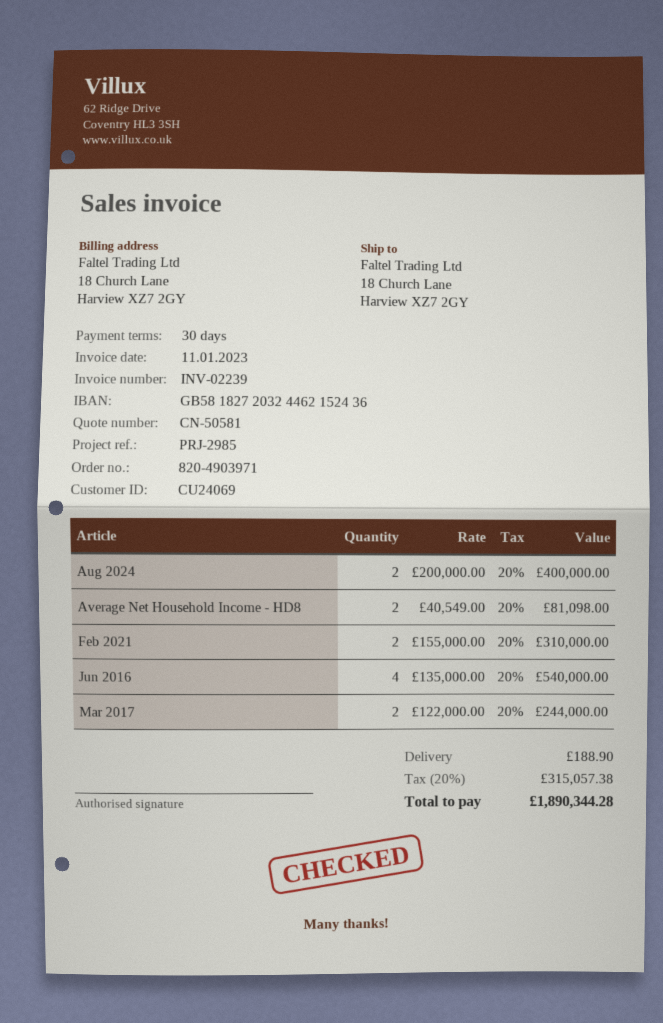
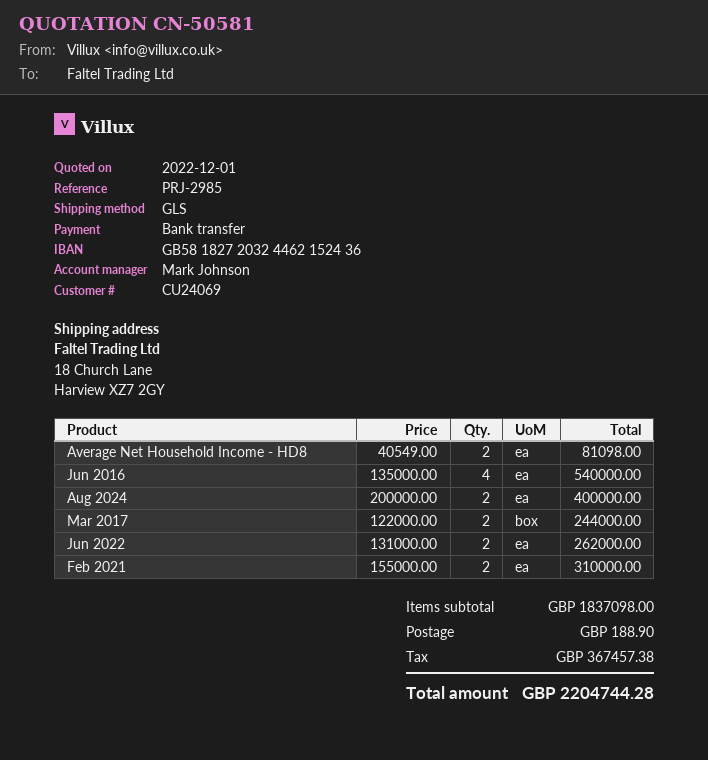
Jun 2022: none -> 2 x 131000.00 = 262000.00
tax: 315057.38 -> 367457.38
total: 1890344.28 -> 2204744.28

